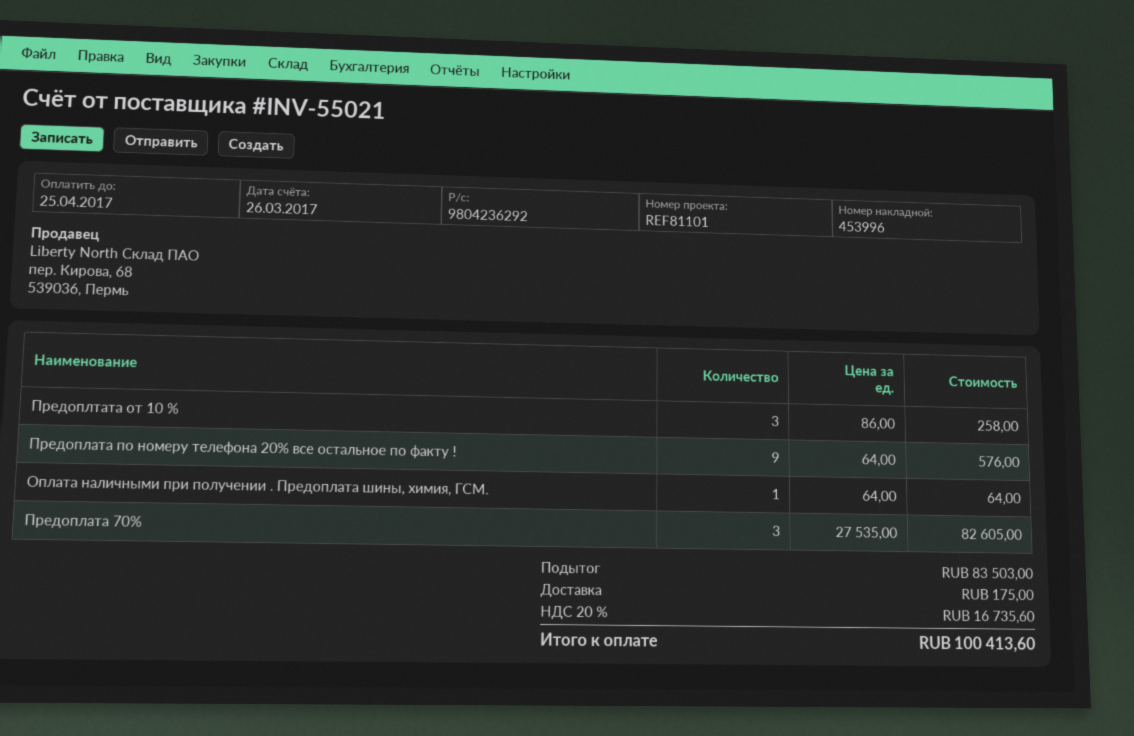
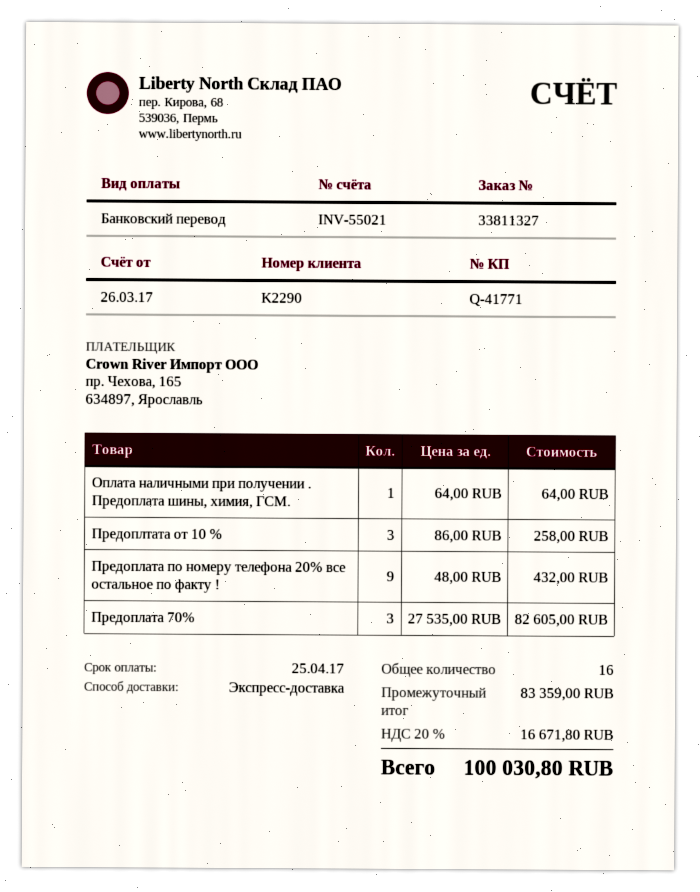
Предоплата по номеру телефона 20% все остальное по факту !: 9 x 64.00 = 576.00 -> 9 x 48.00 = 432.00
subtotal: 83503.00 -> 83359.00
shipping: 175.00 -> none
tax: 20% = 16735.60 -> 20% = 16671.80
total: 100413.60 -> 100030.80

